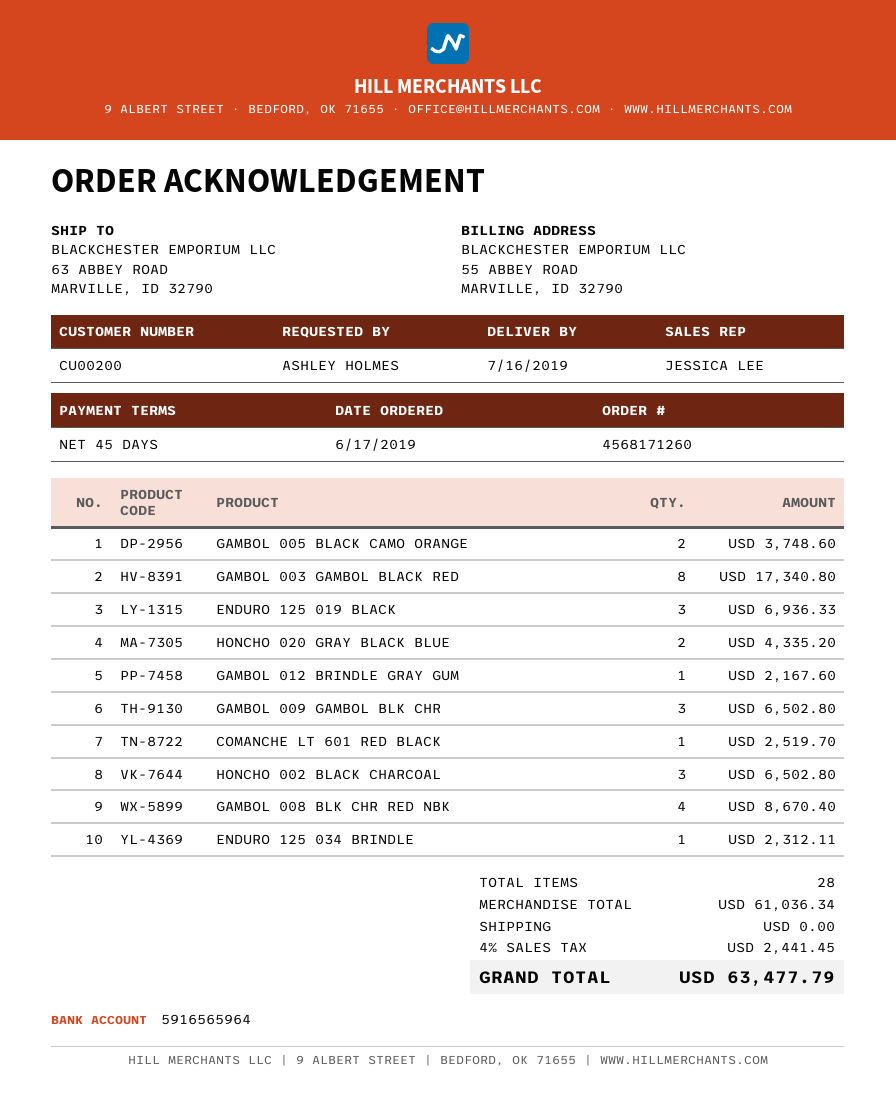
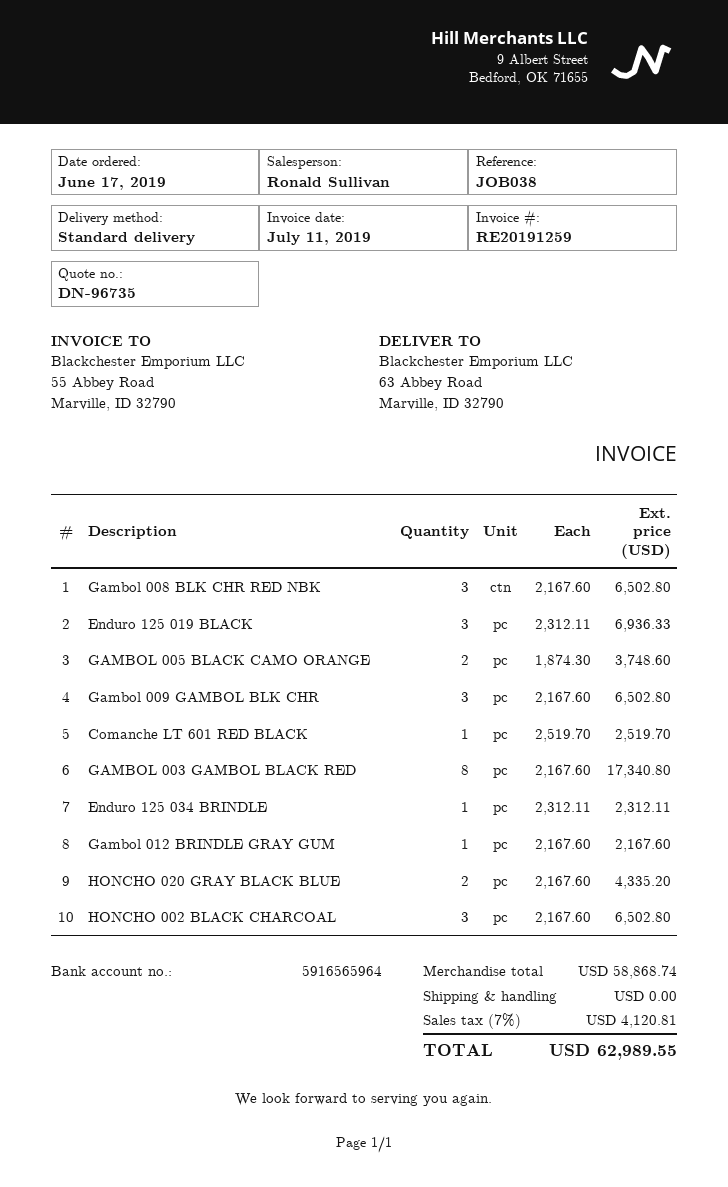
sales rep: JESSICA LEE -> Ronald Sullivan
GAMBOL 008 BLK CHR RED NBK: 4 for 8670.40 -> 3 for 6502.80
subtotal: 61036.34 -> 58868.74
tax: 4% = 2441.45 -> 7% = 4120.81
total: 63477.79 -> 62989.55

